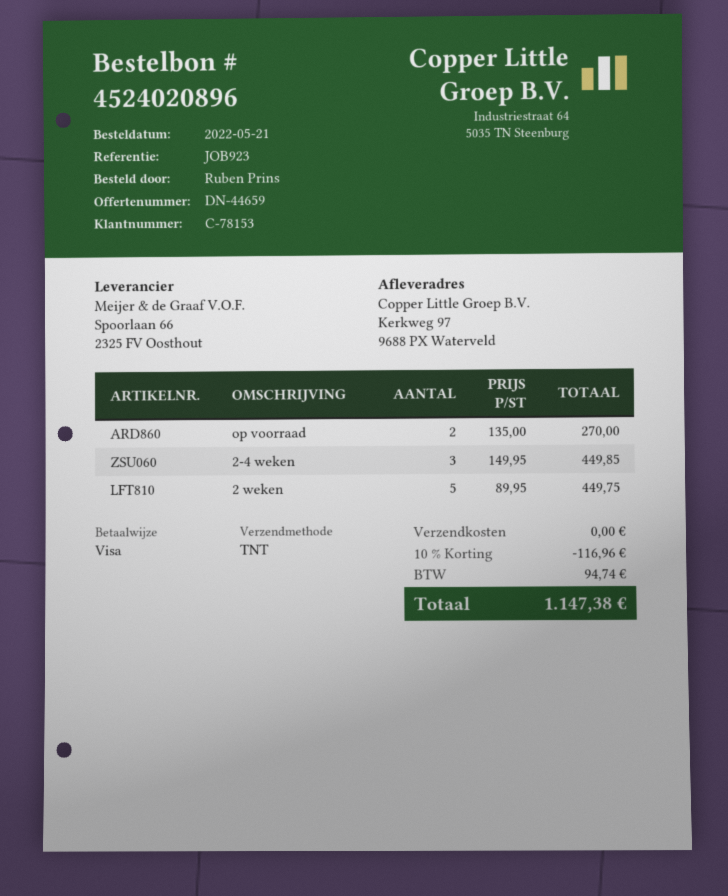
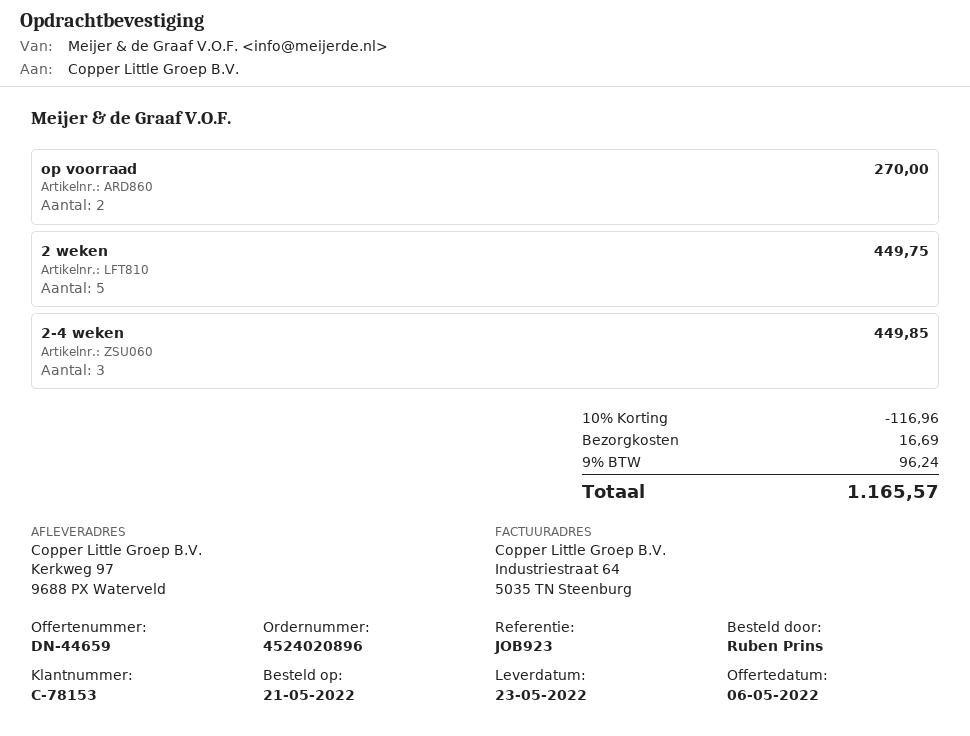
shipping: 0.00 -> 16.69
tax: 94.74 -> 96.24
total: 1147.38 -> 1165.57

